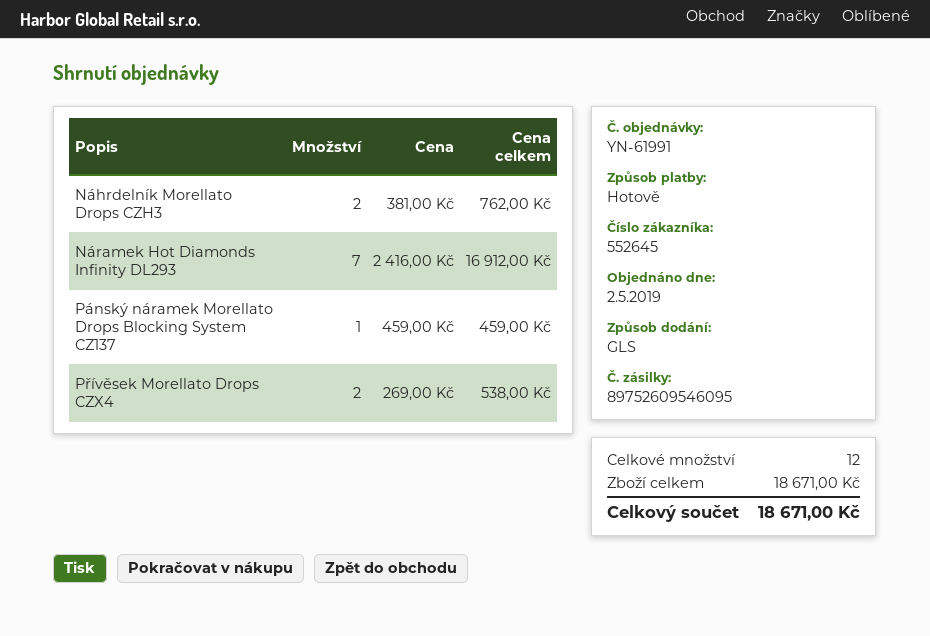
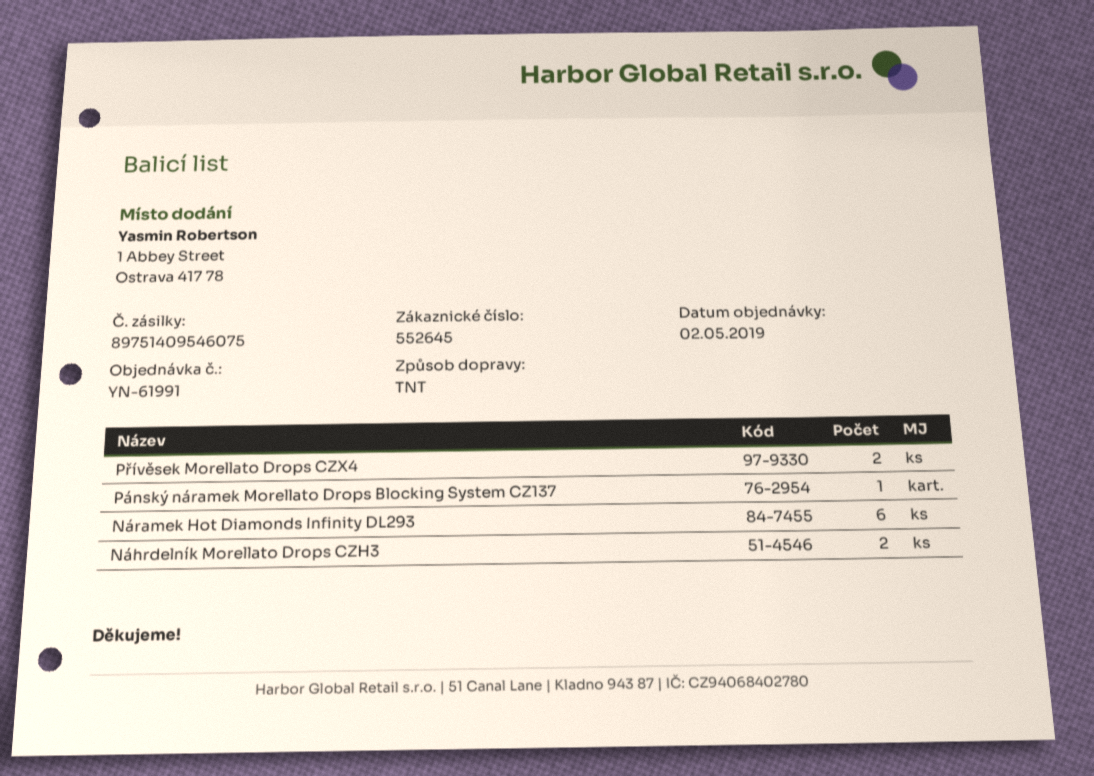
shipping method: GLS -> TNT
tracking number: 89752609546095 -> 89751409546075
Náramek Hot Diamonds Infinity DL293: 7 -> 6

